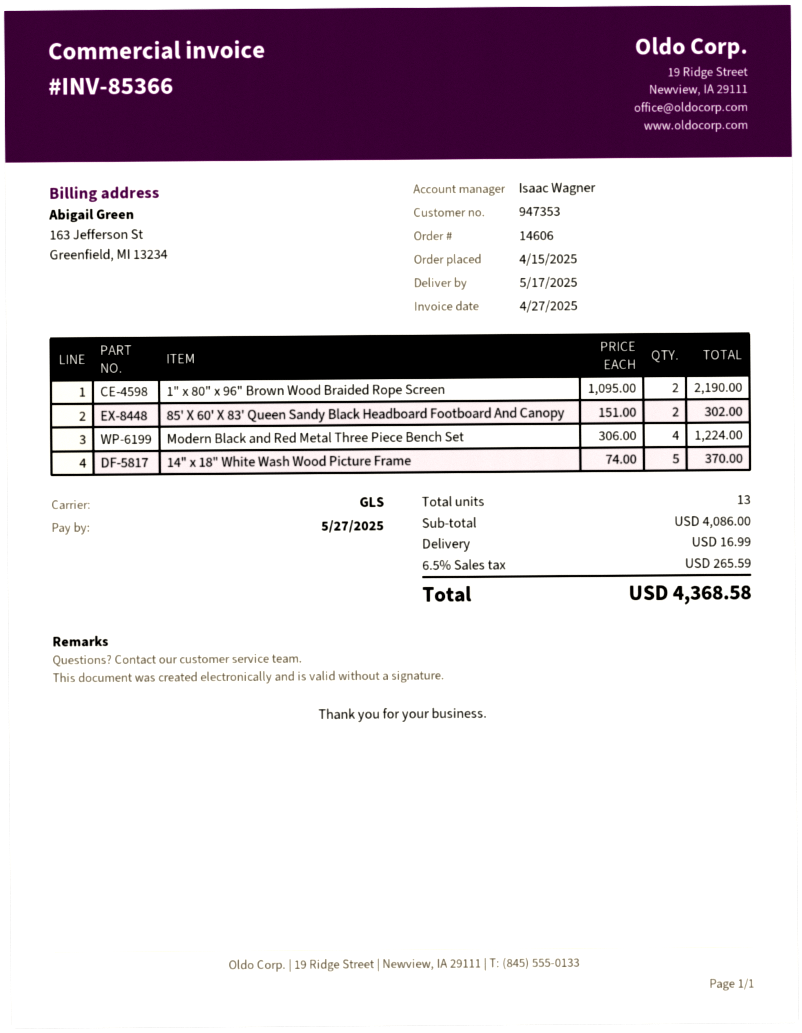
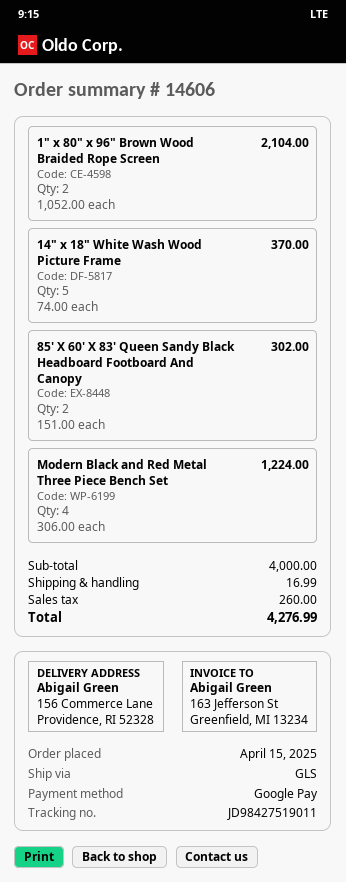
1" x 80" x 96" Brown Wood Braided Rope Screen: 2 x 1095.00 = 2190.00 -> 2 x 1052.00 = 2104.00
subtotal: 4086.00 -> 4000.00
tax: 265.59 -> 260.00
total: 4368.58 -> 4276.99

